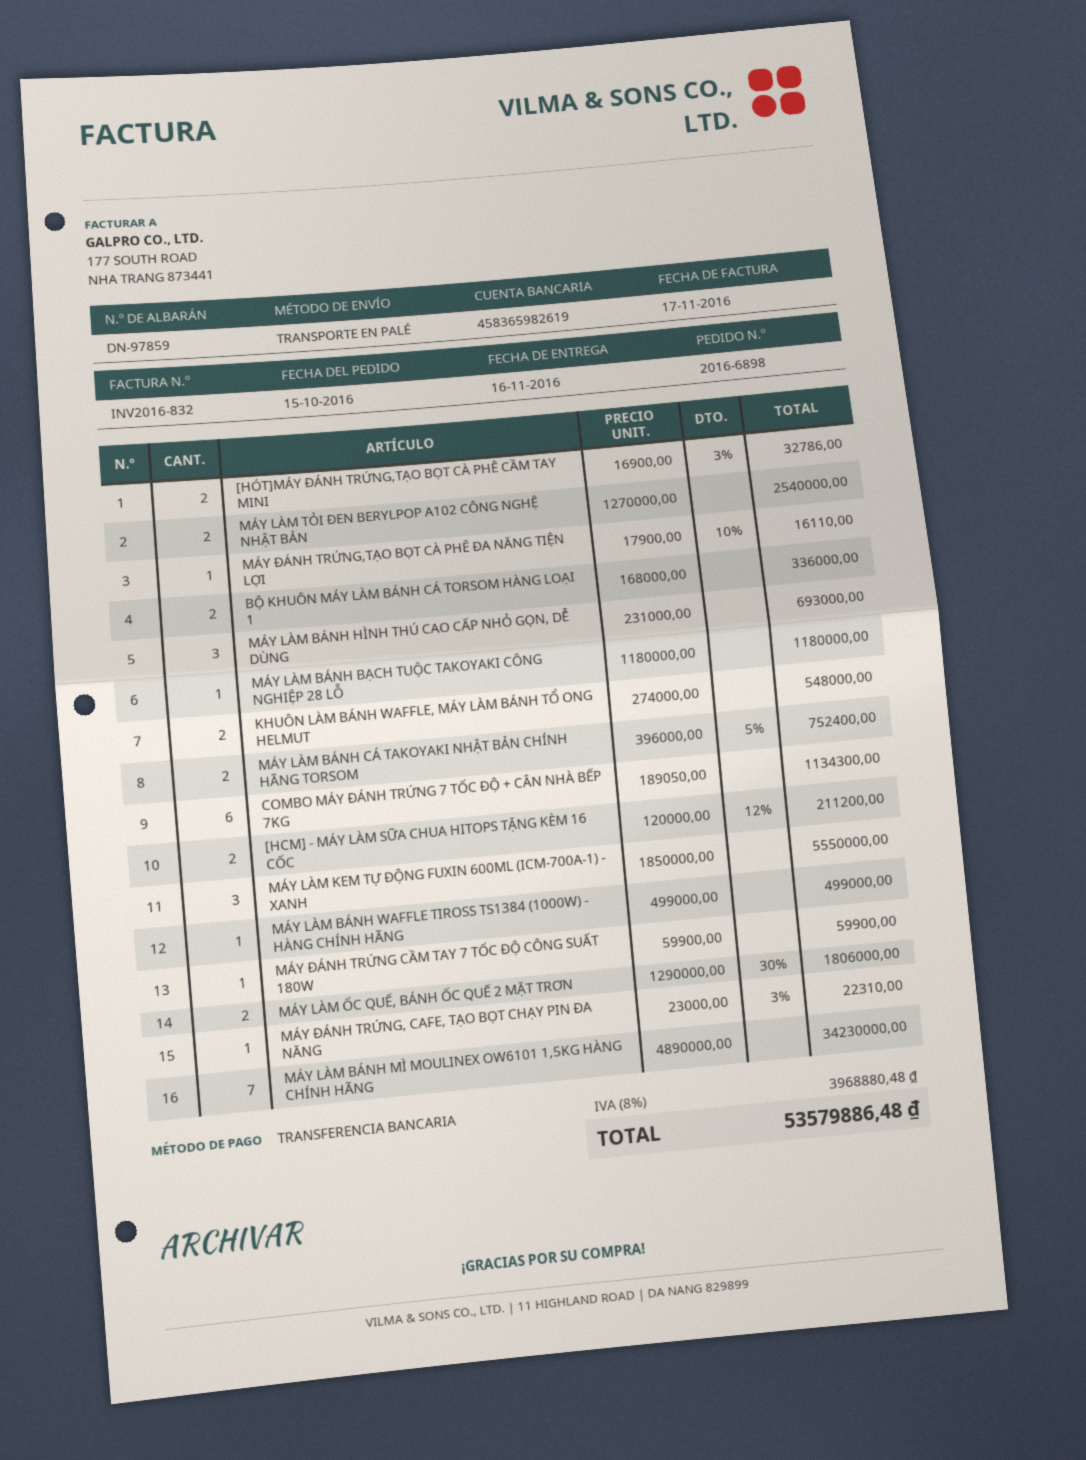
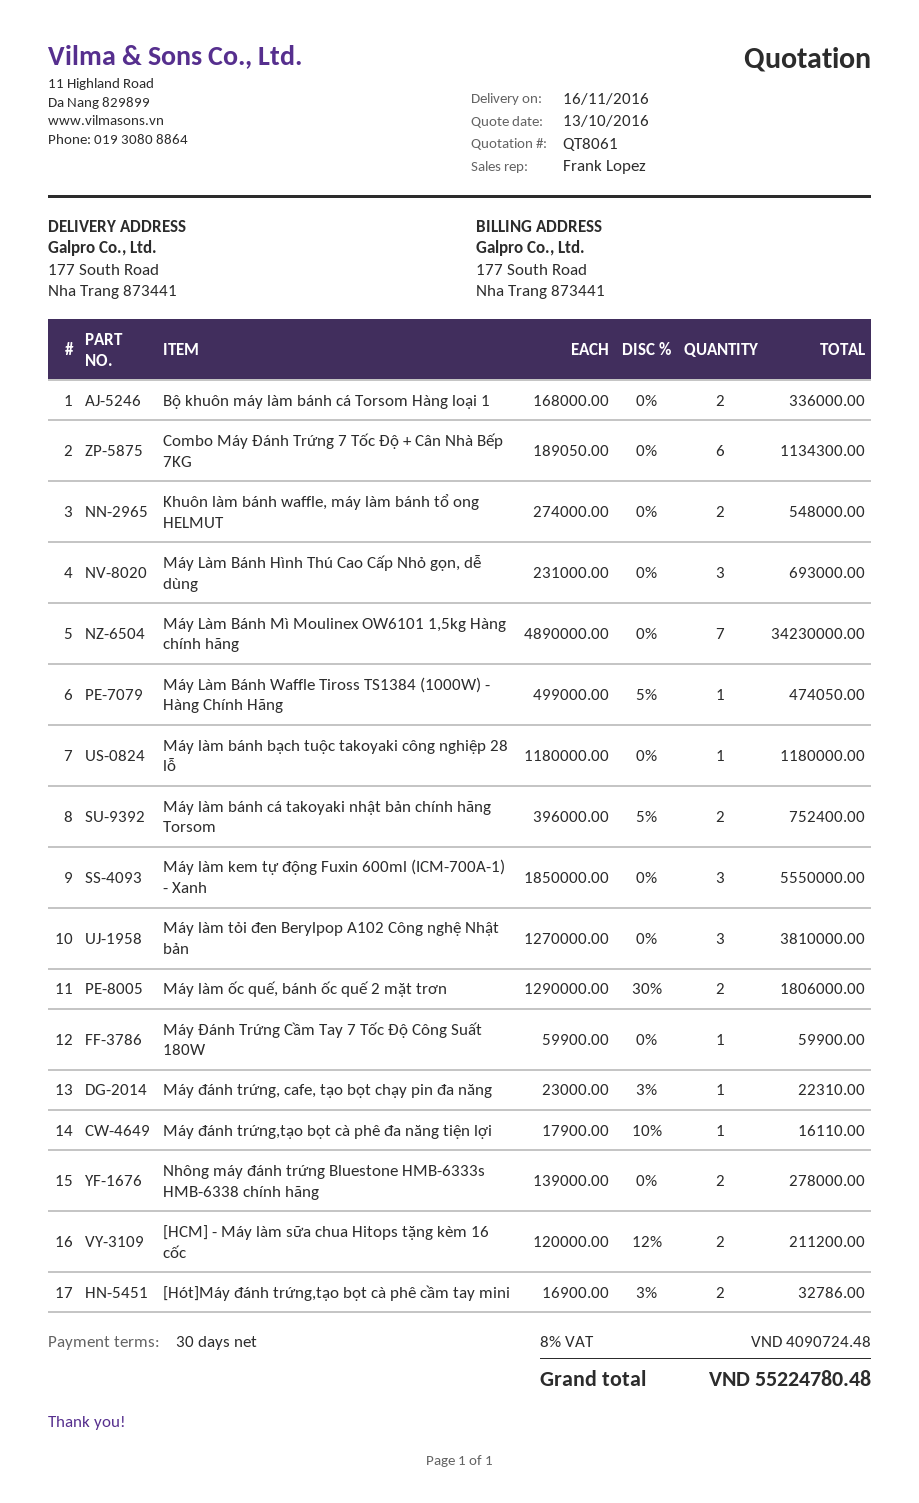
MÁY LÀM TỎI ĐEN BERYLPOP A102 CÔNG NGHỆ NHẬT BẢN: 2 x 1270000.00 = 2540000.00 -> 3 x 1270000.00 = 3810000.00
MÁY LÀM BÁNH WAFFLE TIROSS TS1384 (1000W) - HÀNG CHÍNH HÃNG: 1 x 499000.00 = 499000.00 -> 1 x 499000.00 - 5% = 474050.00
Nhông máy đánh trứng Bluestone HMB-6333s HMB-6338 chính hãng: none -> 2 x 139000.00 = 278000.00
tax: 8% = 3968880.48 -> 8% = 4090724.48
total: 53579886.48 -> 55224780.48

